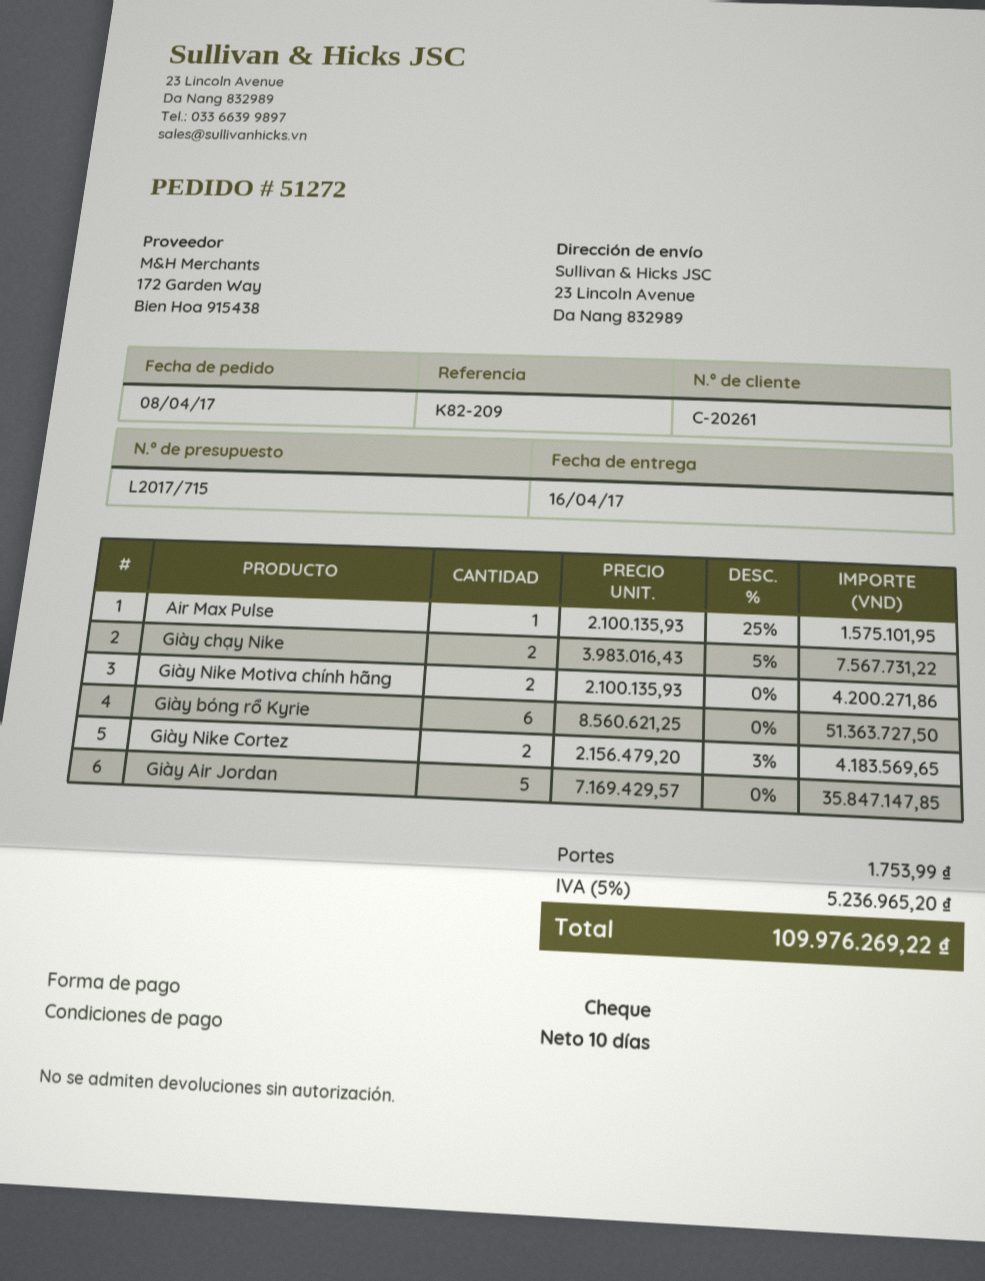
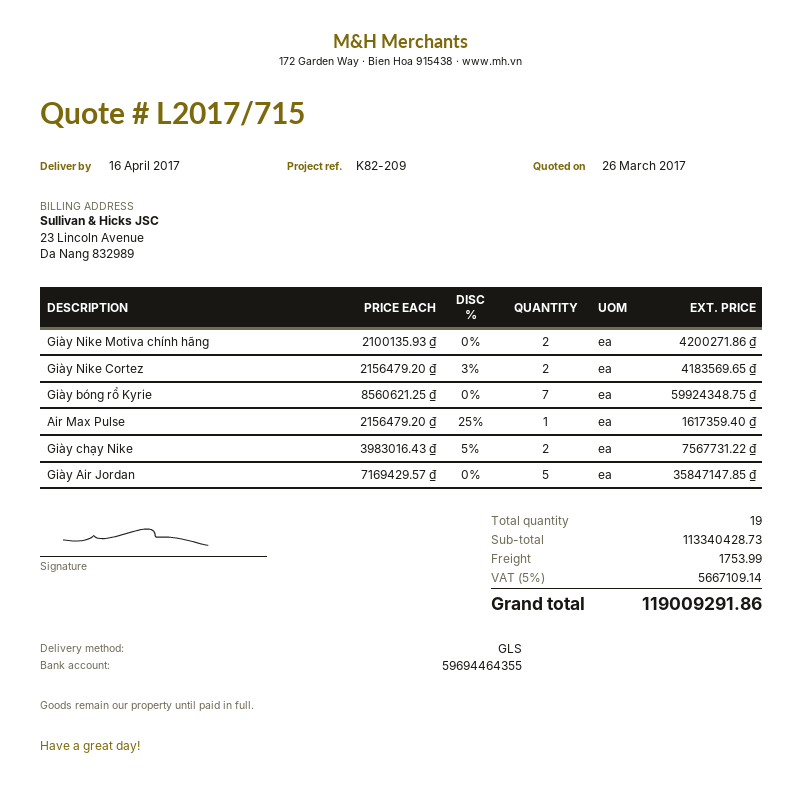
Air Max Pulse: 1 x 2100135.93 - 25% = 1575101.95 -> 1 x 2156479.20 - 25% = 1617359.40
Giày bóng rổ Kyrie: 6 x 8560621.25 = 51363727.50 -> 7 x 8560621.25 = 59924348.75
tax: 5% = 5236965.20 -> 5% = 5667109.14
total: 109976269.22 -> 119009291.86

